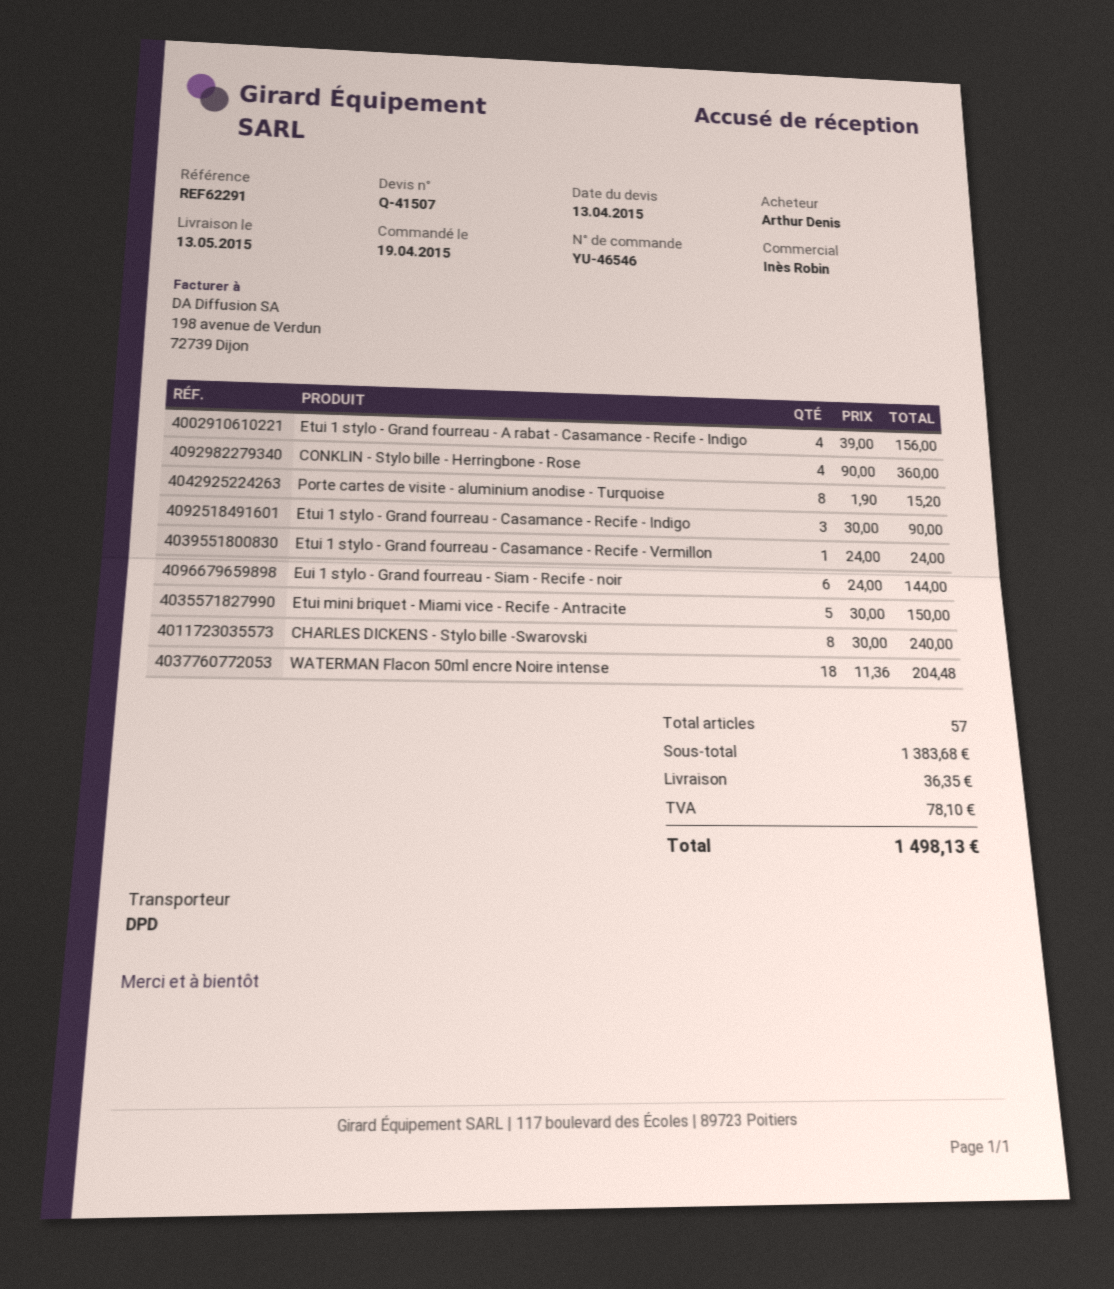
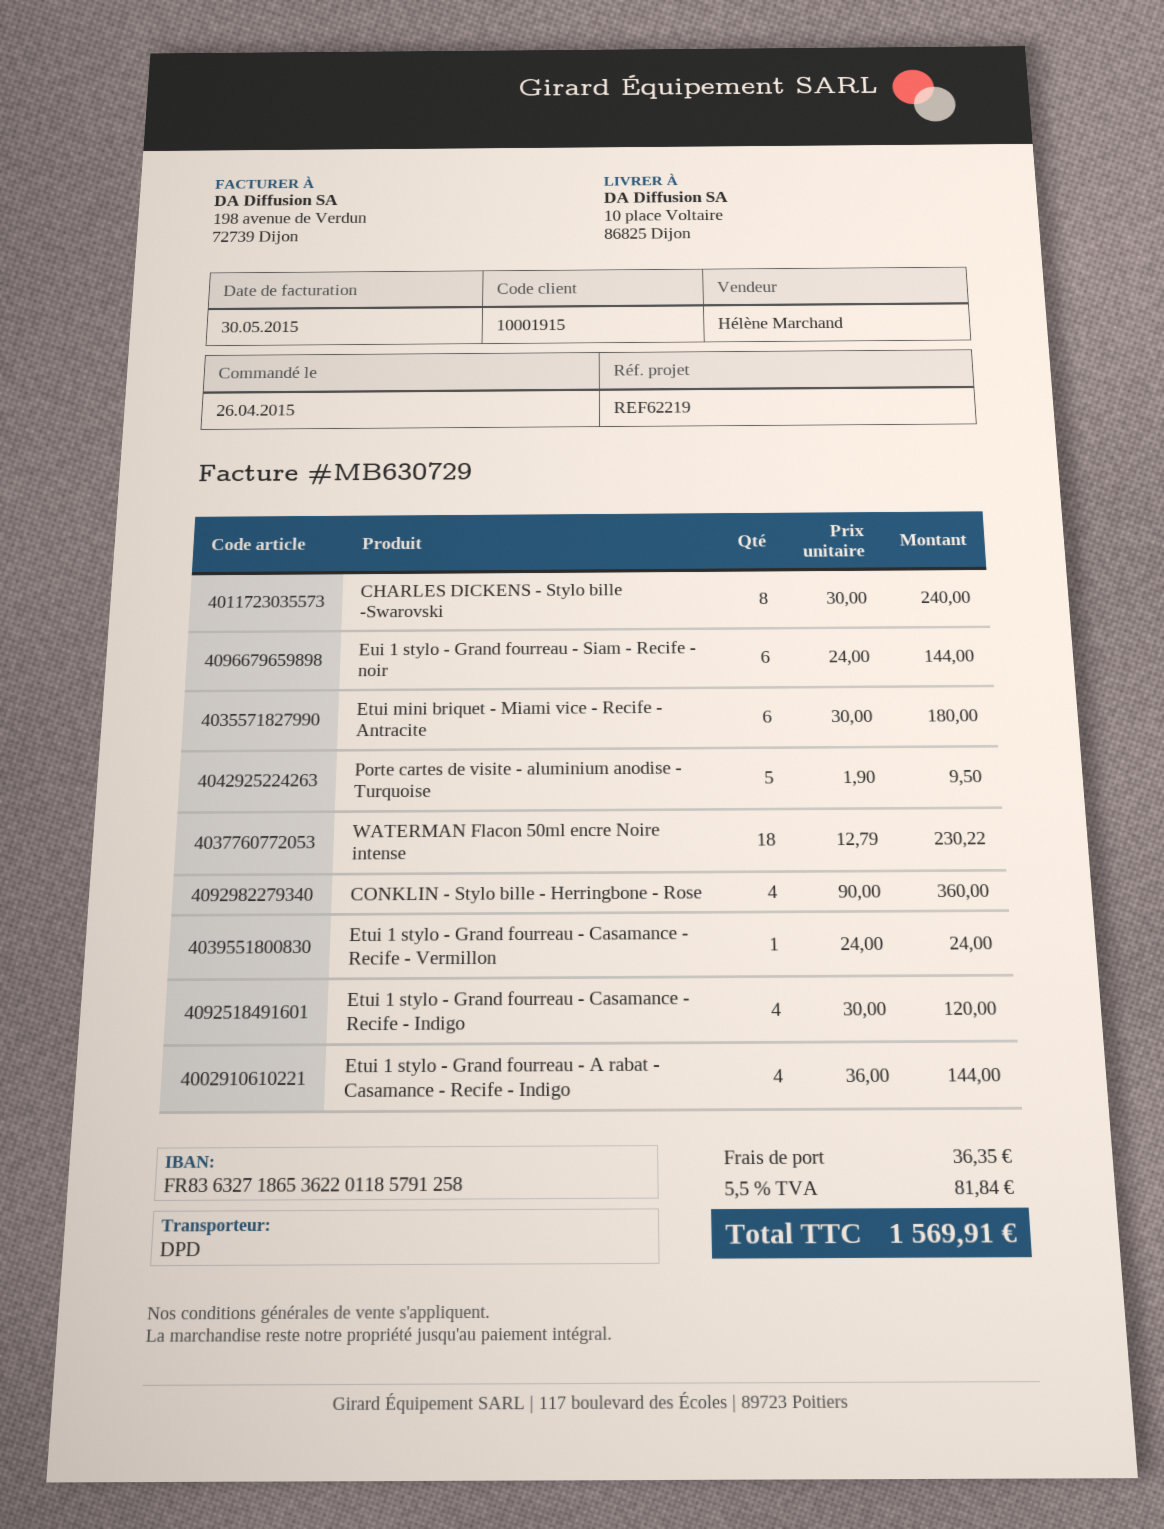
order date: 2015-04-19 -> 2015-04-26
reference: REF62291 -> REF62219
sales rep: Inès Robin -> Hélène Marchand
Etui 1 stylo - Grand fourreau - A rabat - Casamance - Recife - Indigo: 4 x 39.00 = 156.00 -> 4 x 36.00 = 144.00
Porte cartes de visite - aluminium anodise - Turquoise: 8 x 1.90 = 15.20 -> 5 x 1.90 = 9.50
Etui 1 stylo - Grand fourreau - Casamance - Recife - Indigo: 3 x 30.00 = 90.00 -> 4 x 30.00 = 120.00
Etui mini briquet - Miami vice - Recife - Antracite: 5 x 30.00 = 150.00 -> 6 x 30.00 = 180.00
WATERMAN Flacon 50ml encre Noire intense: 18 x 11.36 = 204.48 -> 18 x 12.79 = 230.22
tax: 78.10 -> 81.84
total: 1498.13 -> 1569.91

